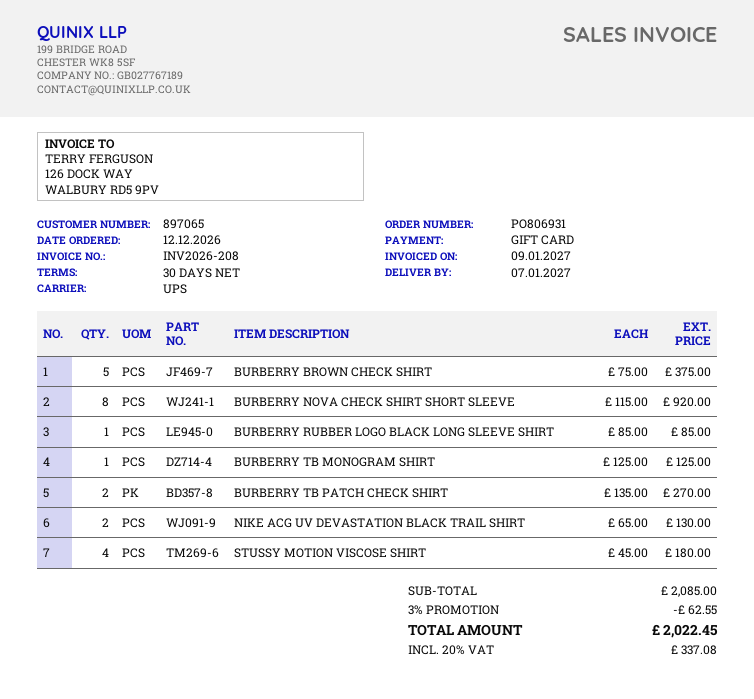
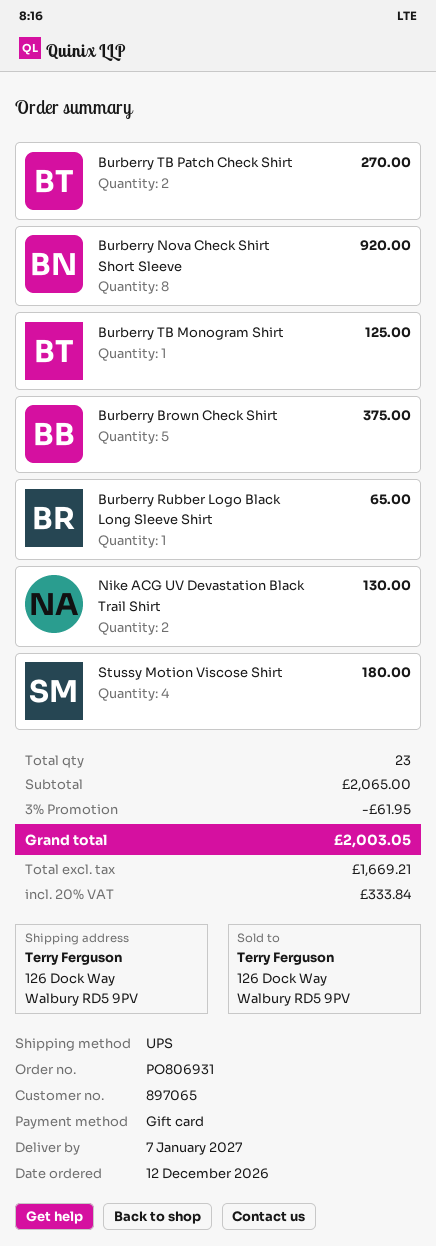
BURBERRY RUBBER LOGO BLACK LONG SLEEVE SHIRT: 1 for 85.00 -> 1 for 65.00
subtotal: 2085.00 -> 2065.00
discount: 3% = 62.55 -> 3% = 61.95
tax: 20% = 337.08 -> 20% = 333.84
total: 2022.45 -> 2003.05

